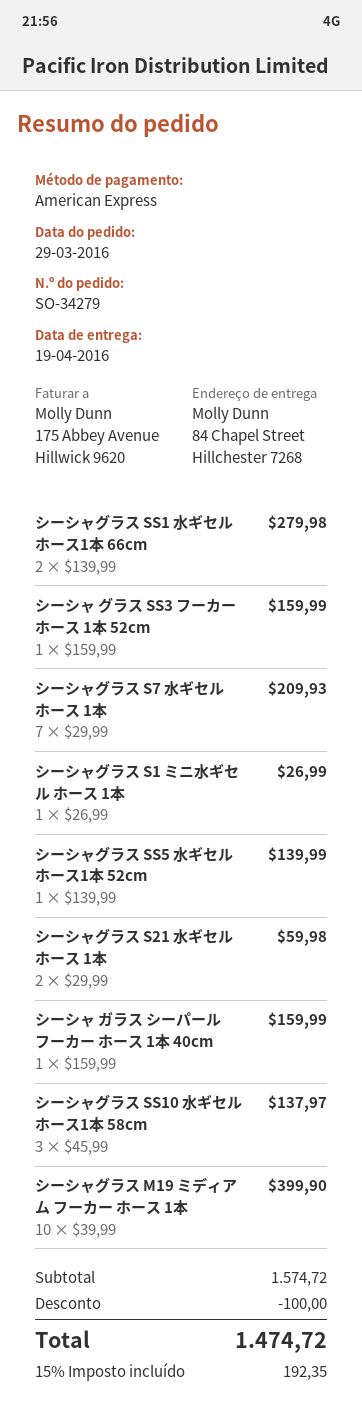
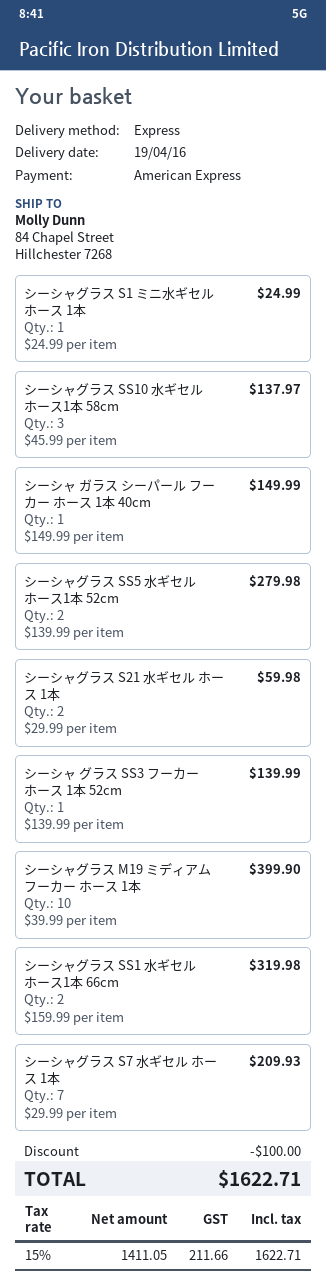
シーシャグラス SS1 水ギセル ホース1本 66cm: 2 x 139.99 = 279.98 -> 2 x 159.99 = 319.98
シーシャ グラス SS3 フーカー ホース 1本 52cm: 1 x 159.99 = 159.99 -> 1 x 139.99 = 139.99
シーシャグラス S1 ミニ水ギセル ホース 1本: 1 x 26.99 = 26.99 -> 1 x 24.99 = 24.99
シーシャグラス SS5 水ギセル ホース1本 52cm: 1 x 139.99 = 139.99 -> 2 x 139.99 = 279.98
シーシャ ガラス シーパール フーカー ホース 1本 40cm: 1 x 159.99 = 159.99 -> 1 x 149.99 = 149.99
tax: 15% = 192.35 -> 15% = 211.66
total: 1474.72 -> 1622.71

